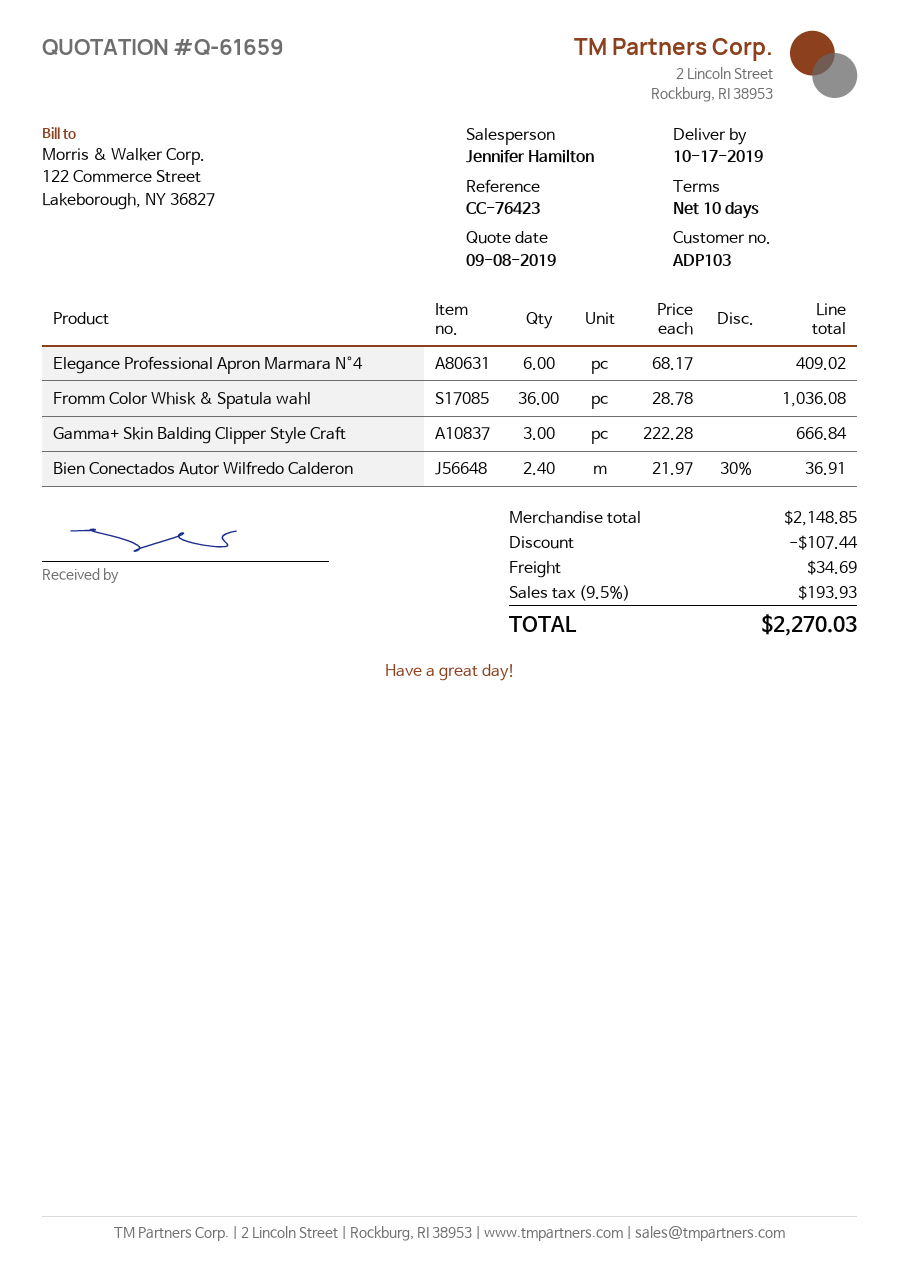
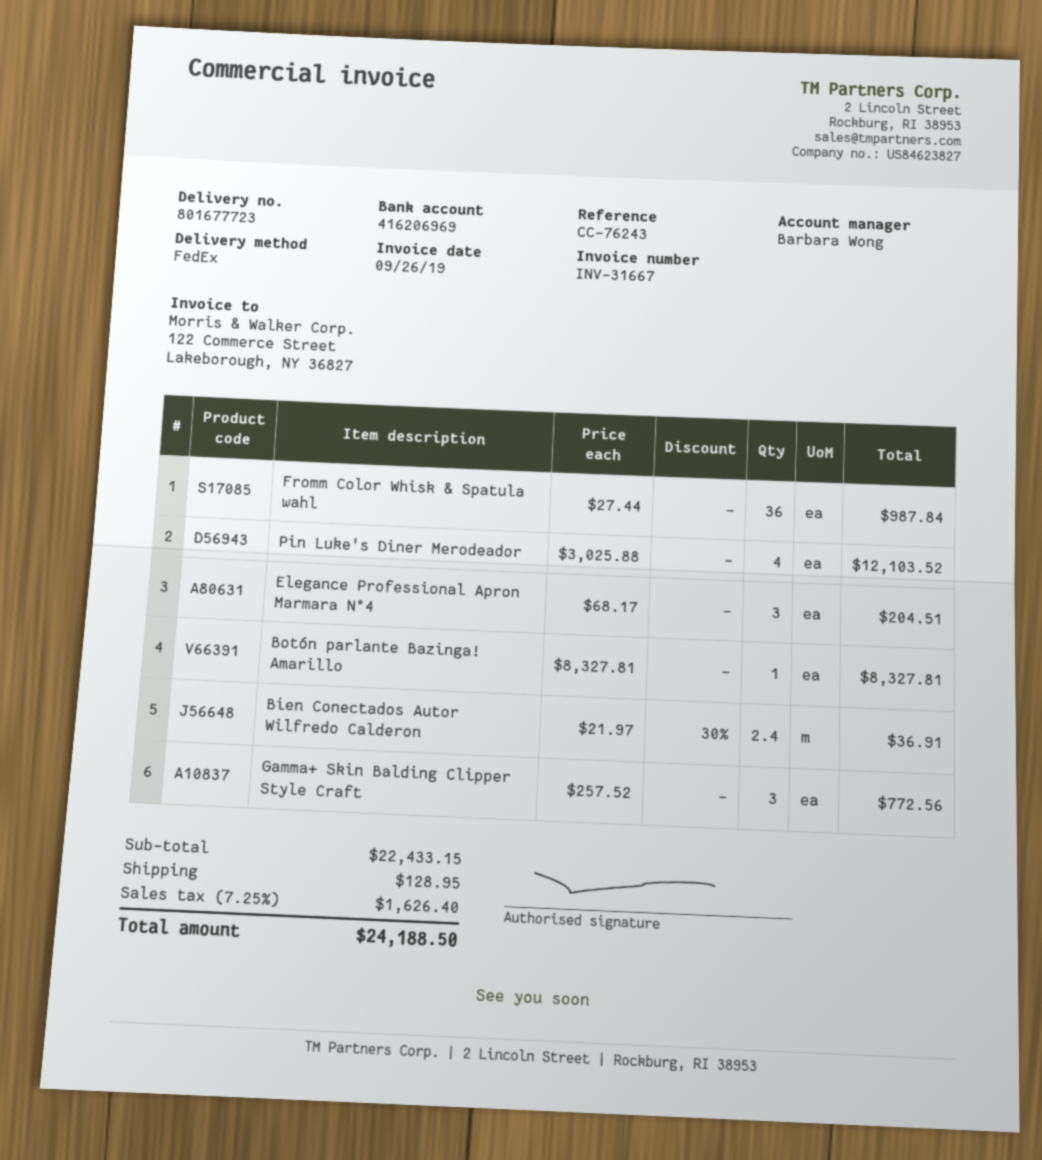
reference: CC-76423 -> CC-76243
sales rep: Jennifer Hamilton -> Barbara Wong
Elegance Professional Apron Marmara N°4: 6 x 68.17 = 409.02 -> 3 x 68.17 = 204.51
Fromm Color Whisk & Spatula wahl: 36 x 28.78 = 1036.08 -> 36 x 27.44 = 987.84
Gamma+ Skin Balding Clipper Style Craft: 3 x 222.28 = 666.84 -> 3 x 257.52 = 772.56
Pin Luke's Diner Merodeador: none -> 4 x 3025.88 = 12103.52
Botón parlante Bazinga! Amarillo: none -> 1 x 8327.81 = 8327.81
subtotal: 2148.85 -> 22433.15
discount: 107.44 -> none
shipping: 34.69 -> 128.95
tax: 9.5% = 193.93 -> 7.25% = 1626.40
total: 2270.03 -> 24188.50

